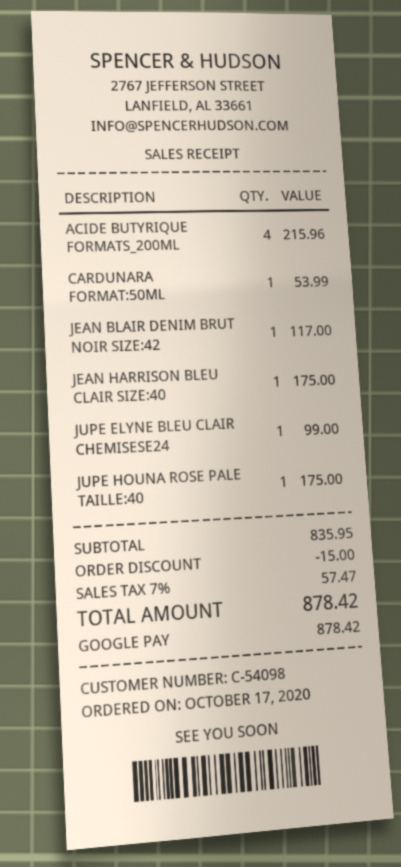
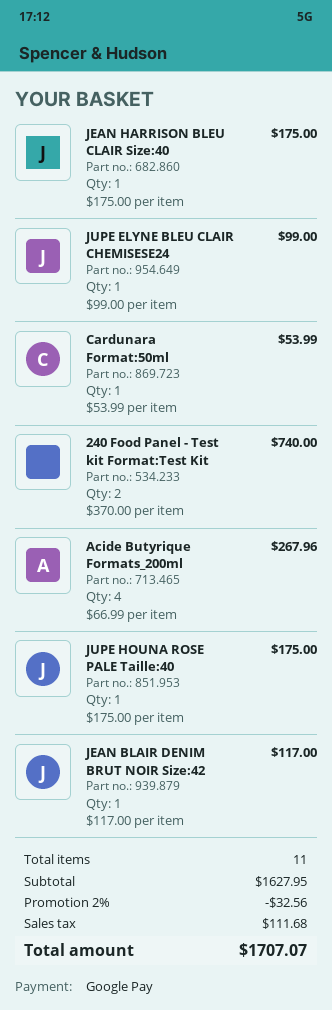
ACIDE BUTYRIQUE FORMATS_200ML: 4 for 215.96 -> 4 for 267.96
240 Food Panel - Test kit Format:Test Kit: none -> 2 for 740.00
subtotal: 835.95 -> 1627.95
discount: 15.00 -> 32.56
tax: 57.47 -> 111.68
total: 878.42 -> 1707.07

